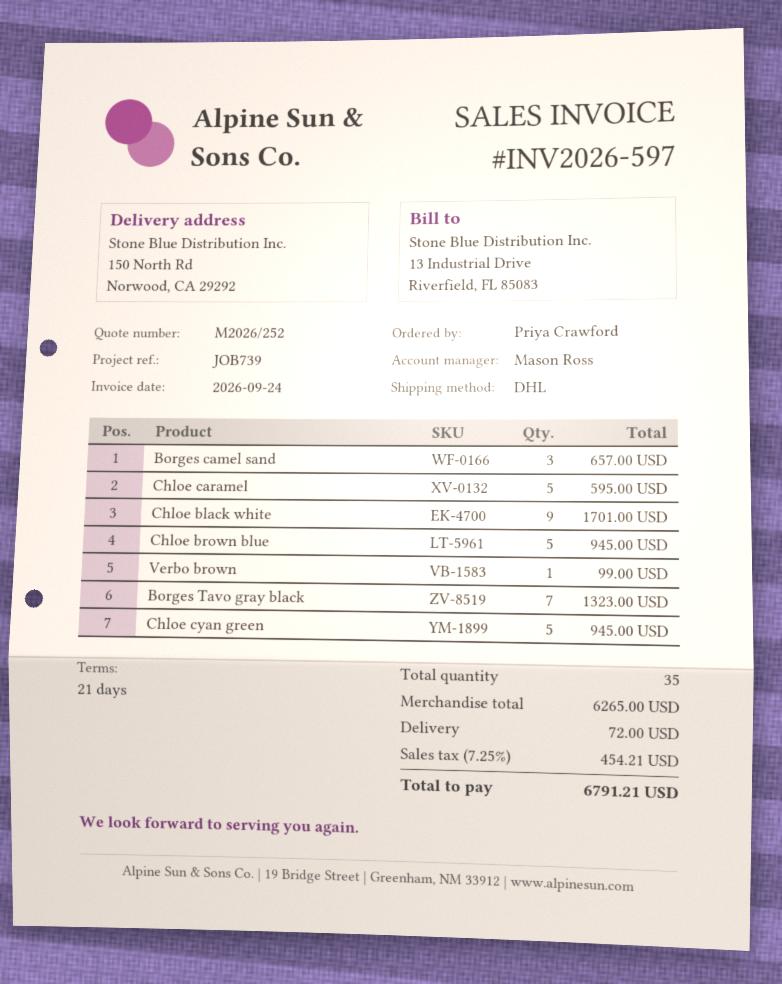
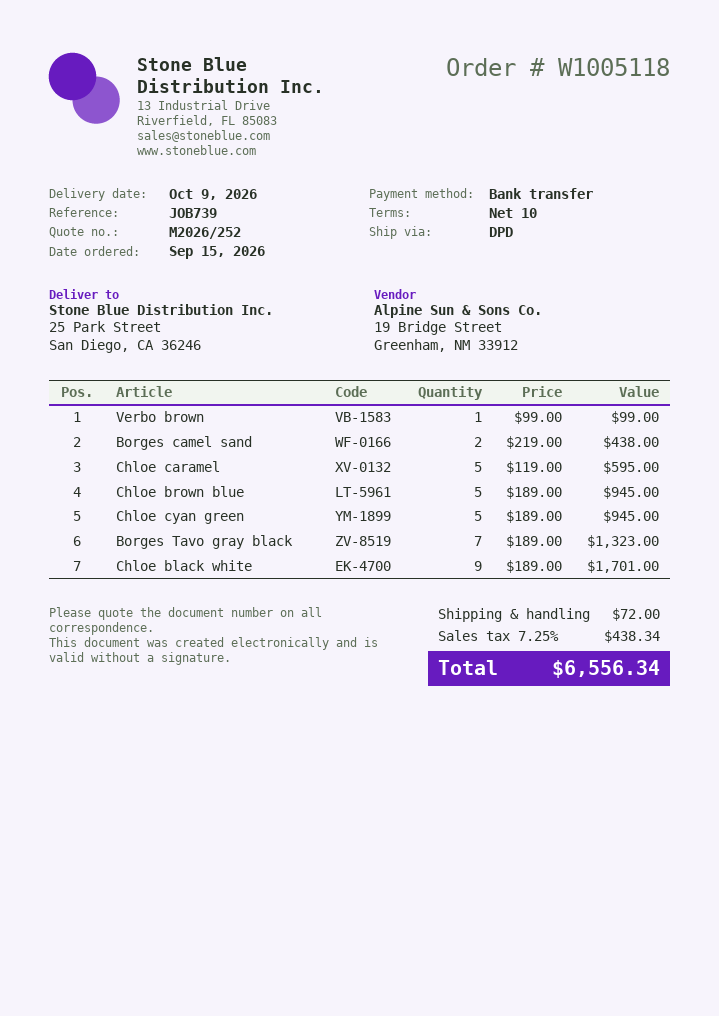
payment terms: 21 days -> 10 days
shipping method: DHL -> DPD
ship to: 150 North Rd, Norwood, CA 29292 -> 25 Park Street, San Diego, CA 36246
Borges camel sand: 3 for 657.00 -> 2 for 438.00
tax: 7.25% = 454.21 -> 7.25% = 438.34
total: 6791.21 -> 6556.34

